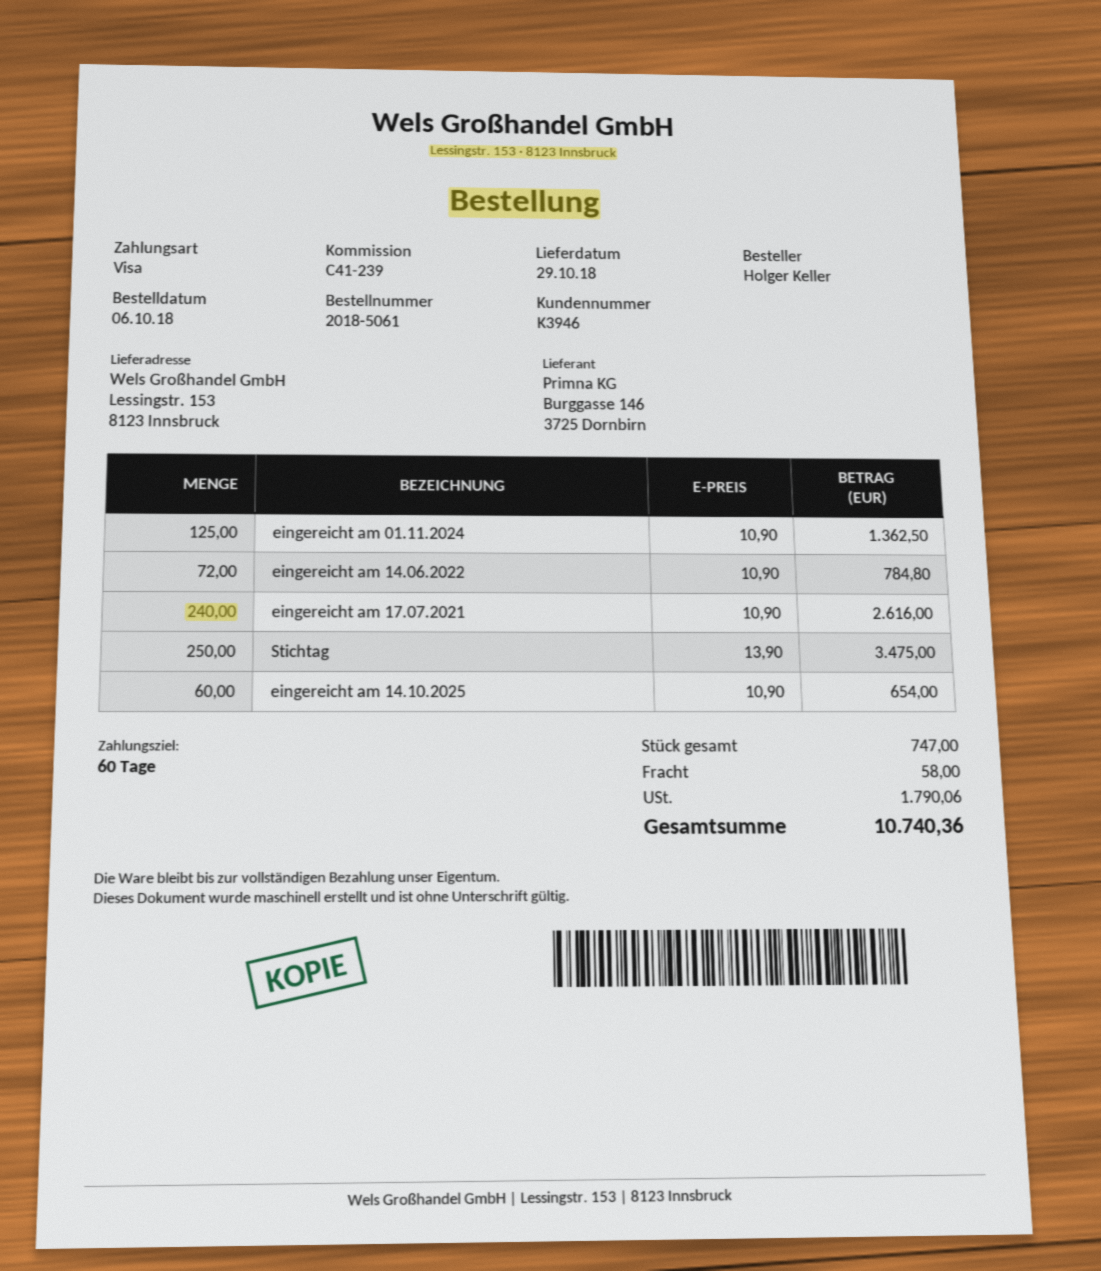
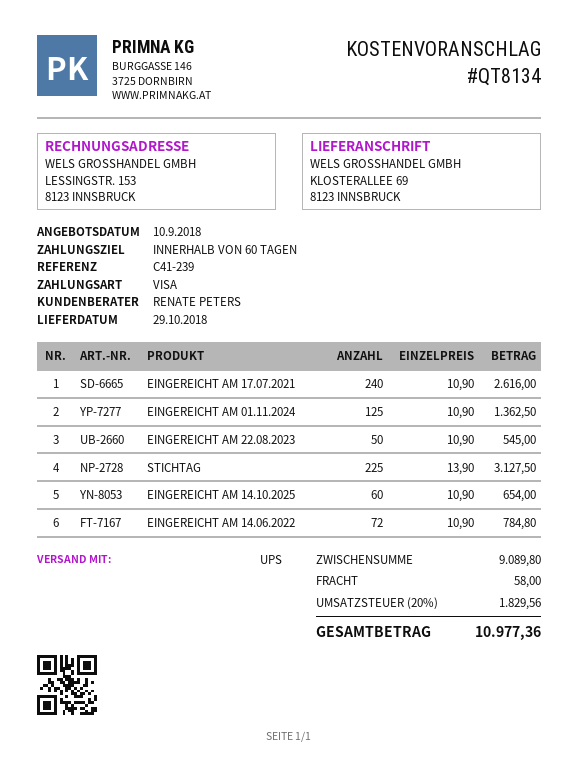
ship to: Lessingstr. 153, 8123 Innsbruck -> KLOSTERALLEE 69, 8123 INNSBRUCK
Stichtag: 250 x 13.90 = 3475.00 -> 225 x 13.90 = 3127.50
EINGEREICHT AM 22.08.2023: none -> 50 x 10.90 = 545.00
tax: 1790.06 -> 1829.56
total: 10740.36 -> 10977.36

